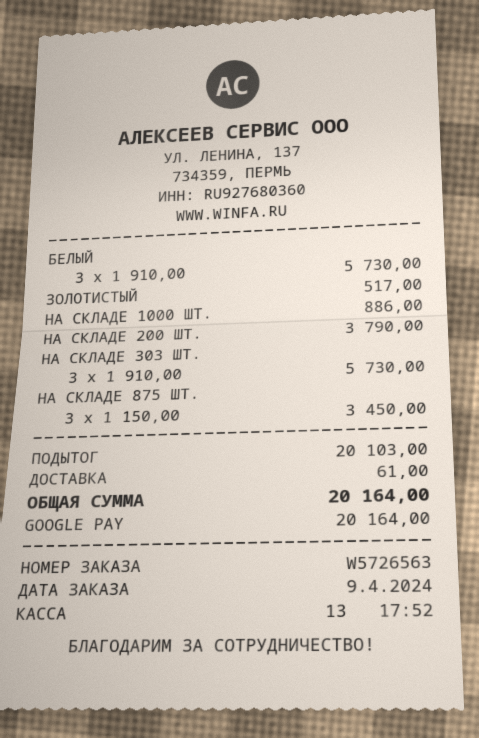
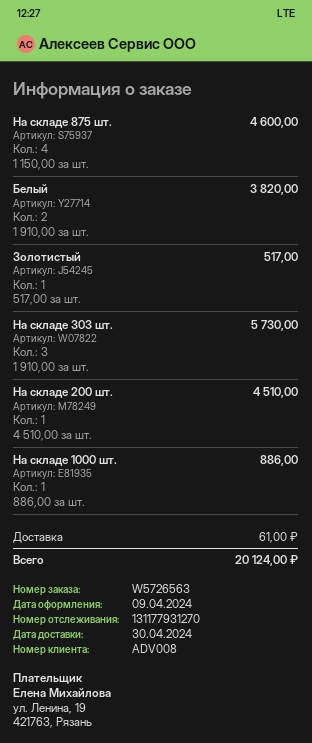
БЕЛЫЙ: 3 x 1910.00 = 5730.00 -> 2 x 1910.00 = 3820.00
НА СКЛАДЕ 200 ШТ.: 1 x 3790.00 = 3790.00 -> 1 x 4510.00 = 4510.00
НА СКЛАДЕ 875 ШТ.: 3 x 1150.00 = 3450.00 -> 4 x 1150.00 = 4600.00
total: 20164.00 -> 20124.00

